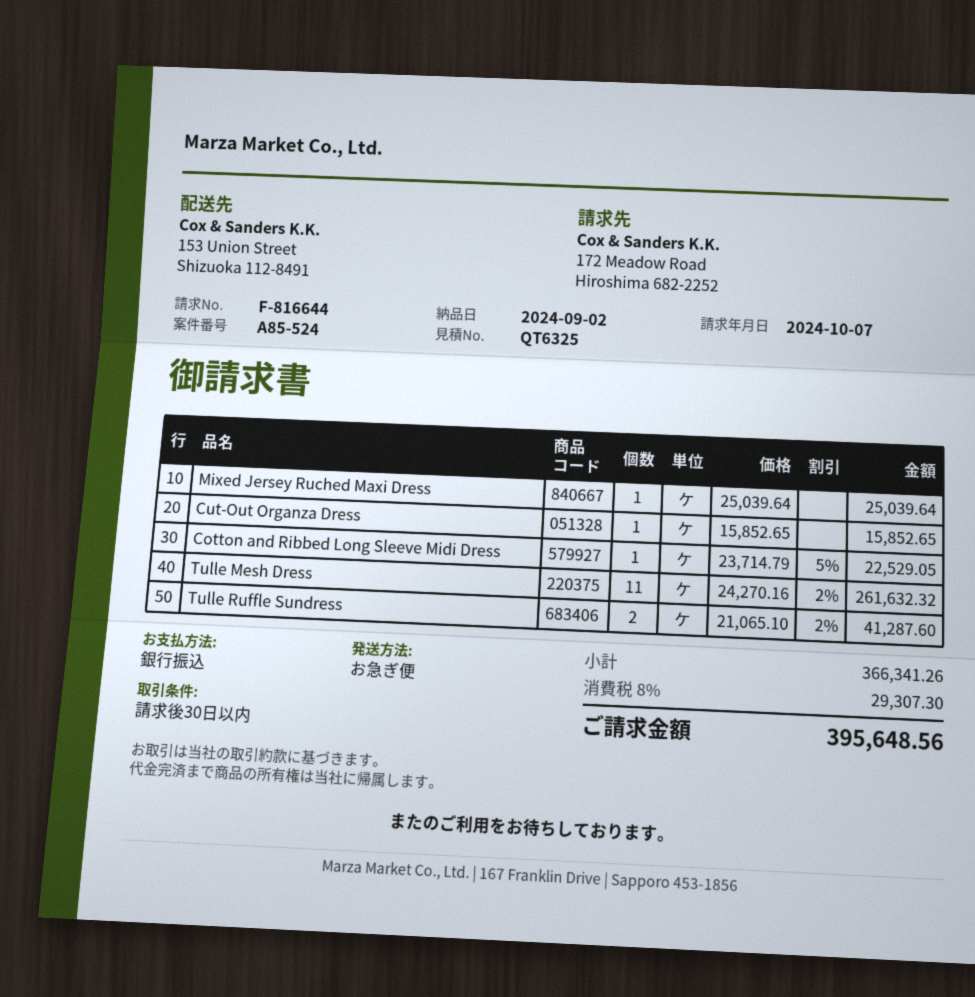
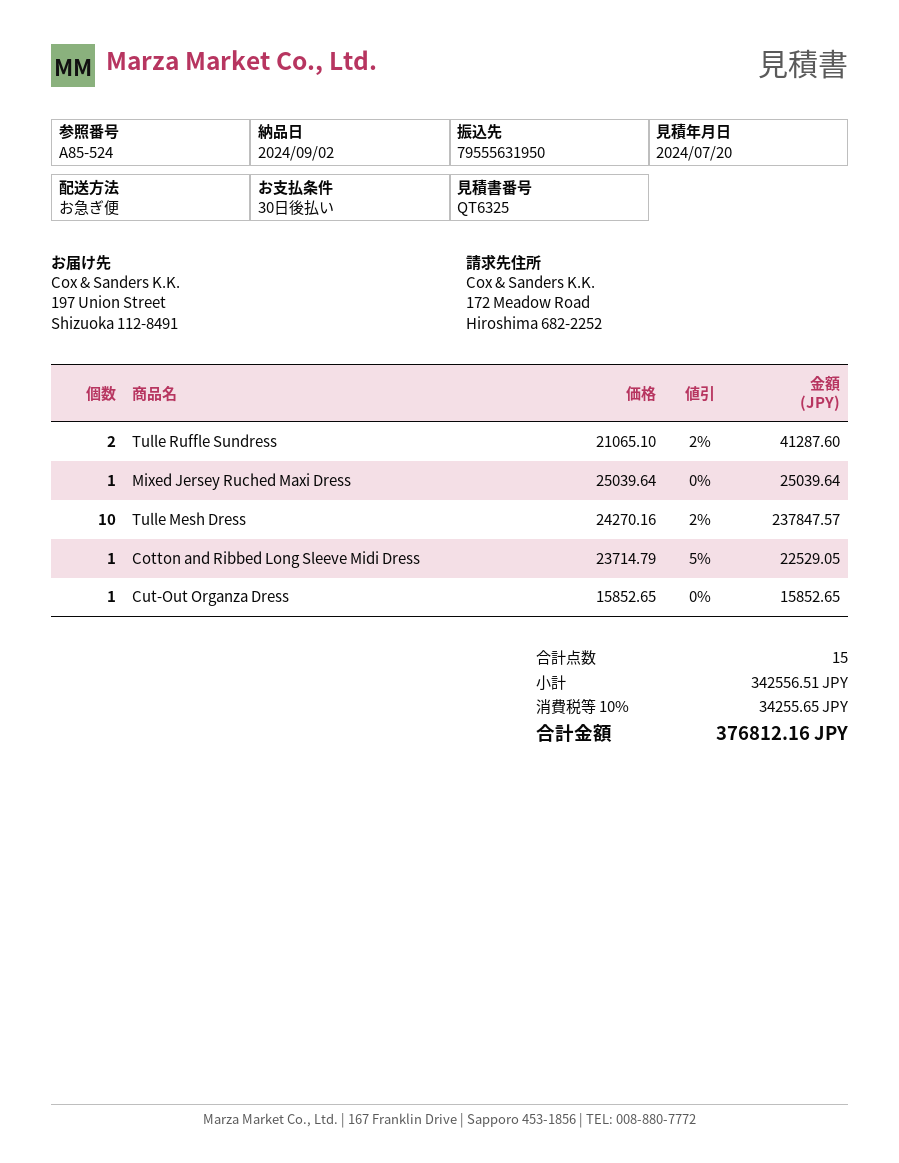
ship to: 153 Union Street, Shizuoka 112-8491 -> 197 Union Street, Shizuoka 112-8491
Tulle Mesh Dress: 11 x 24270.16 - 2% = 261632.32 -> 10 x 24270.16 - 2% = 237847.57
subtotal: 366341.26 -> 342556.51
tax: 8% = 29307.30 -> 10% = 34255.65
total: 395648.56 -> 376812.16

